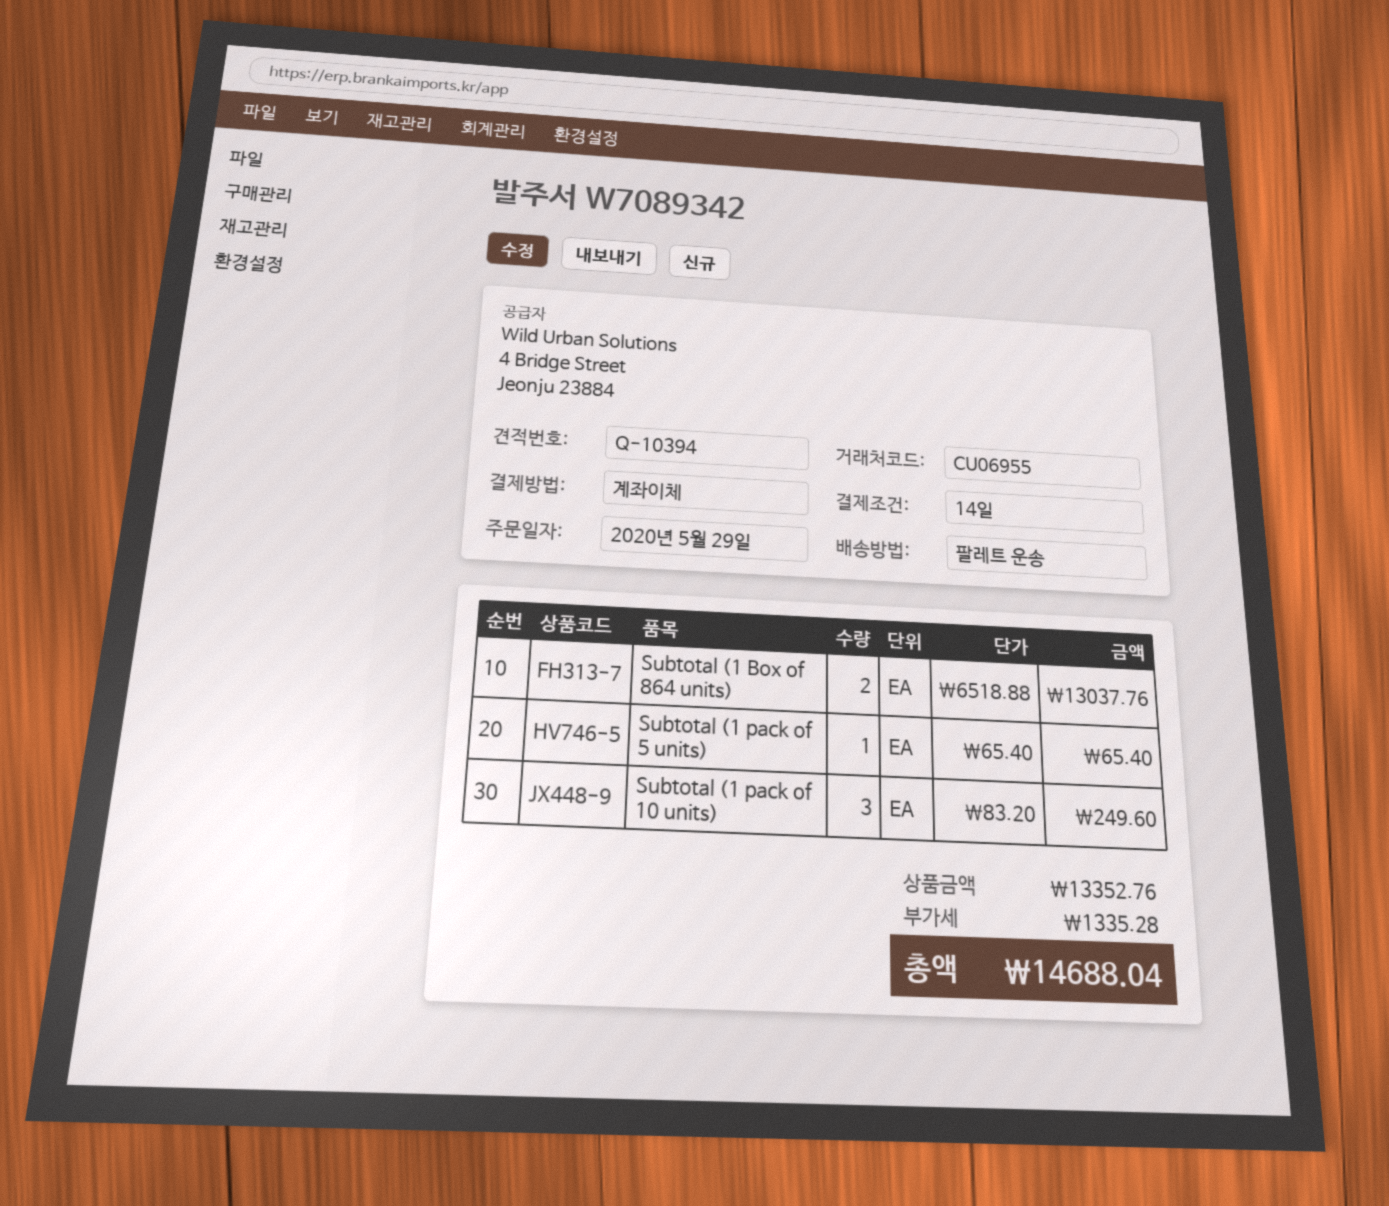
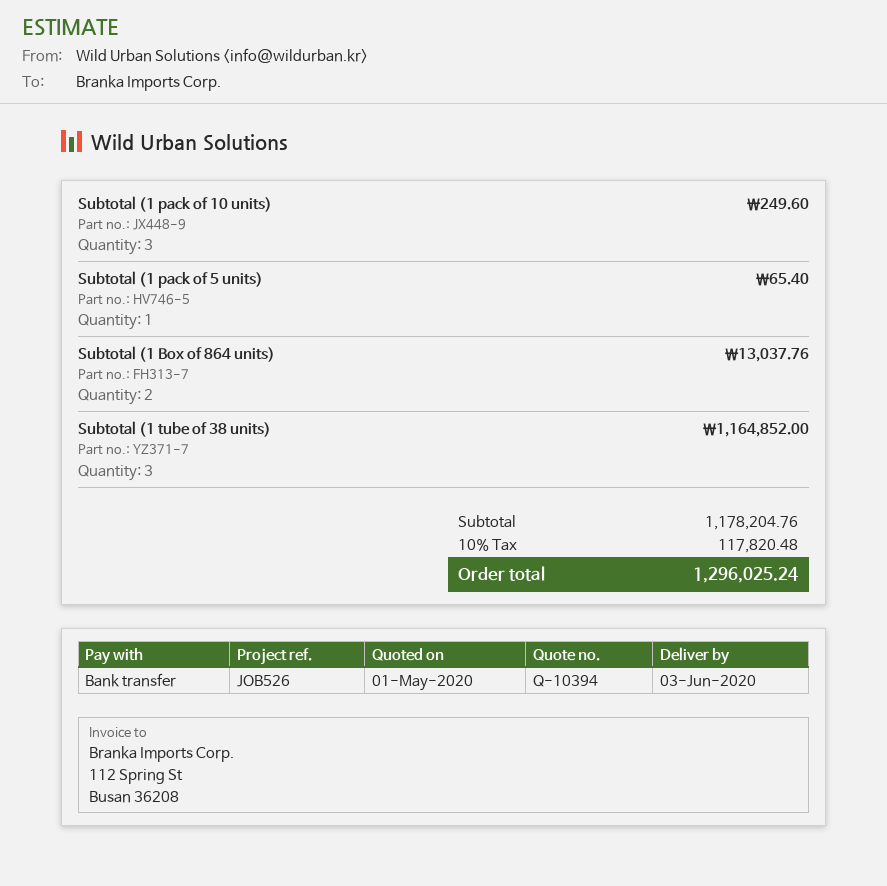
Subtotal (1 tube of 38 units): none -> 3 for 1164852.00
subtotal: 13352.76 -> 1178204.76
tax: 1335.28 -> 117820.48
total: 14688.04 -> 1296025.24

